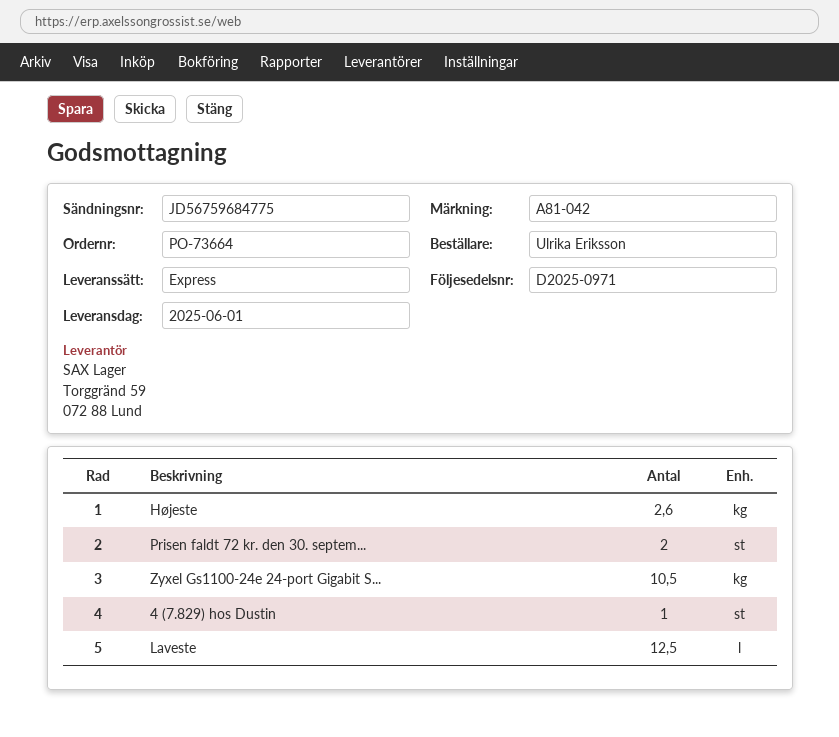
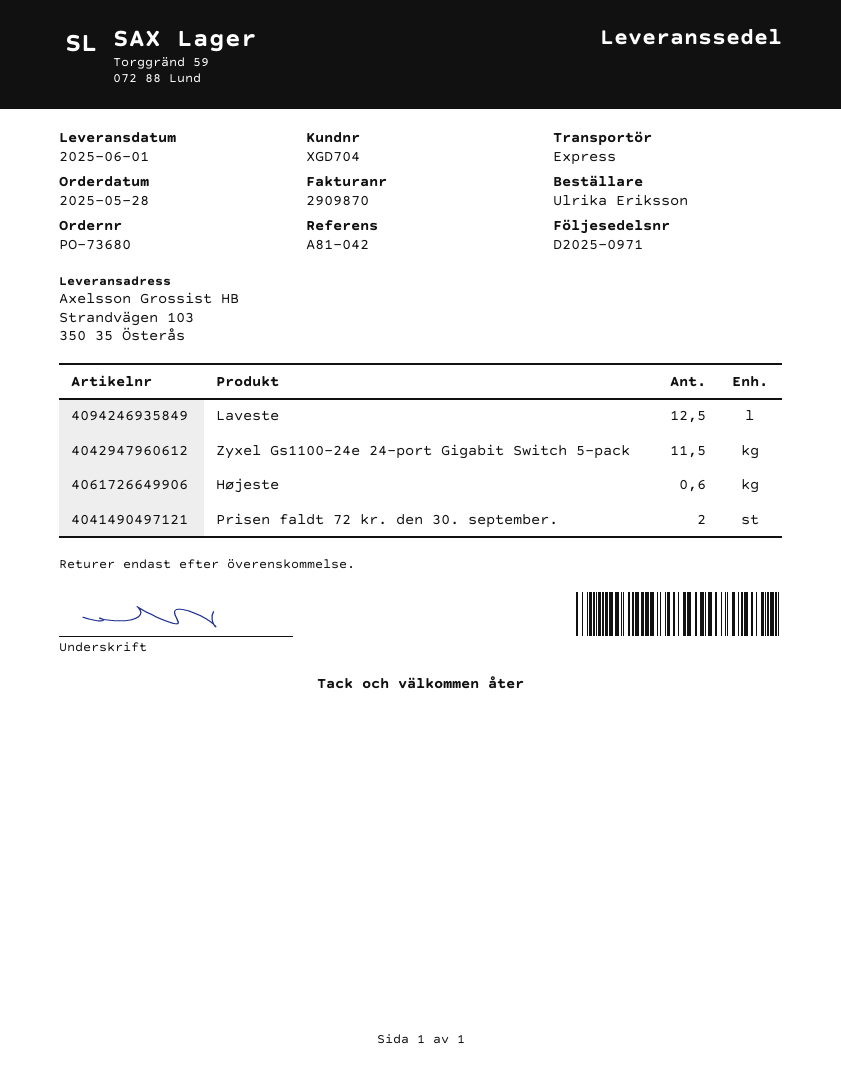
order number: PO-73664 -> PO-73680
Højeste: 2.6 -> 0.6
Zyxel Gs1100-24e 24-port Gigabit S...: 10.5 -> 11.5
4 (7.829) hos Dustin: 1 -> none

